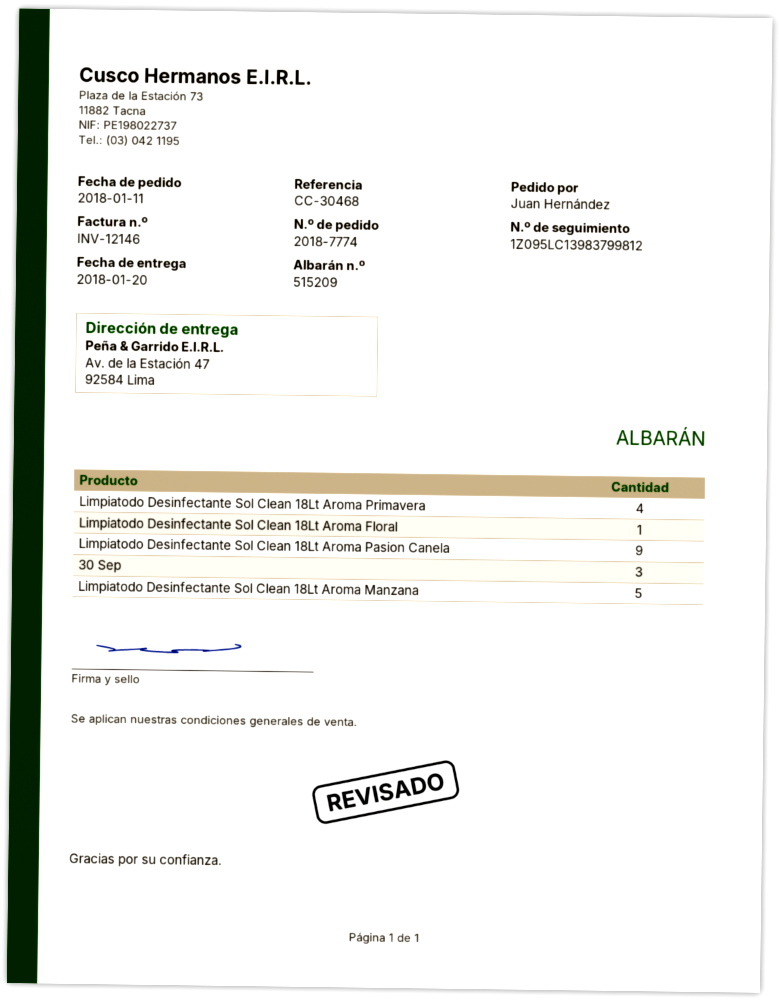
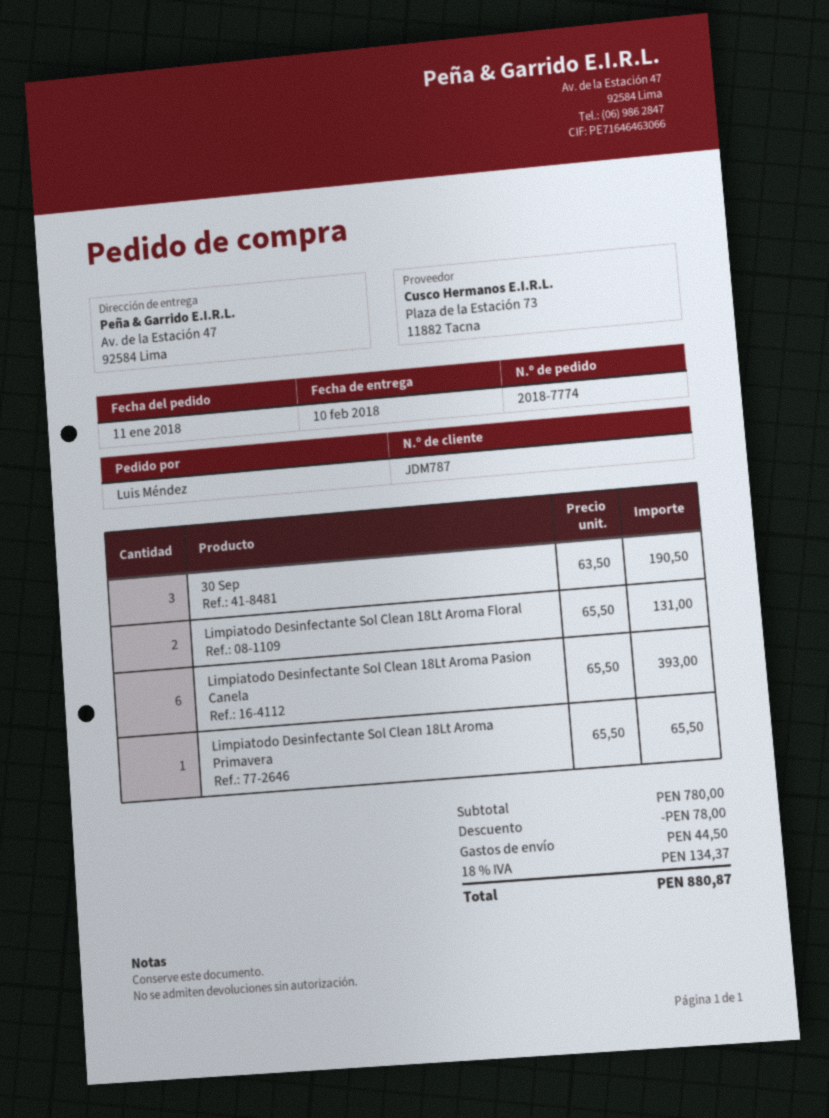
delivery date: 2018-01-20 -> 2018-02-10
ordered by: Juan Hernández -> Luis Méndez
Limpiatodo Desinfectante Sol Clean 18Lt Aroma Primavera: 4 -> 1
Limpiatodo Desinfectante Sol Clean 18Lt Aroma Floral: 1 -> 2
Limpiatodo Desinfectante Sol Clean 18Lt Aroma Pasion Canela: 9 -> 6
Limpiatodo Desinfectante Sol Clean 18Lt Aroma Manzana: 5 -> none

